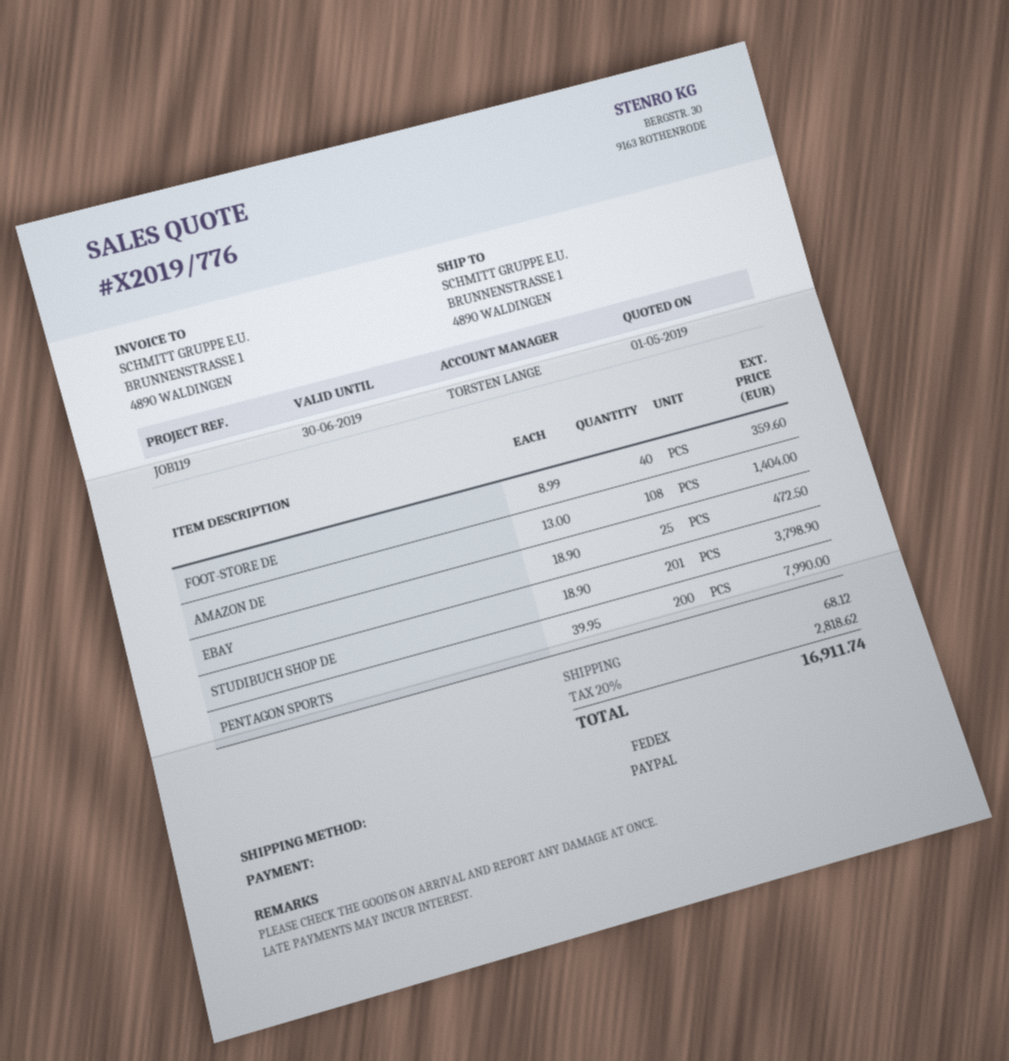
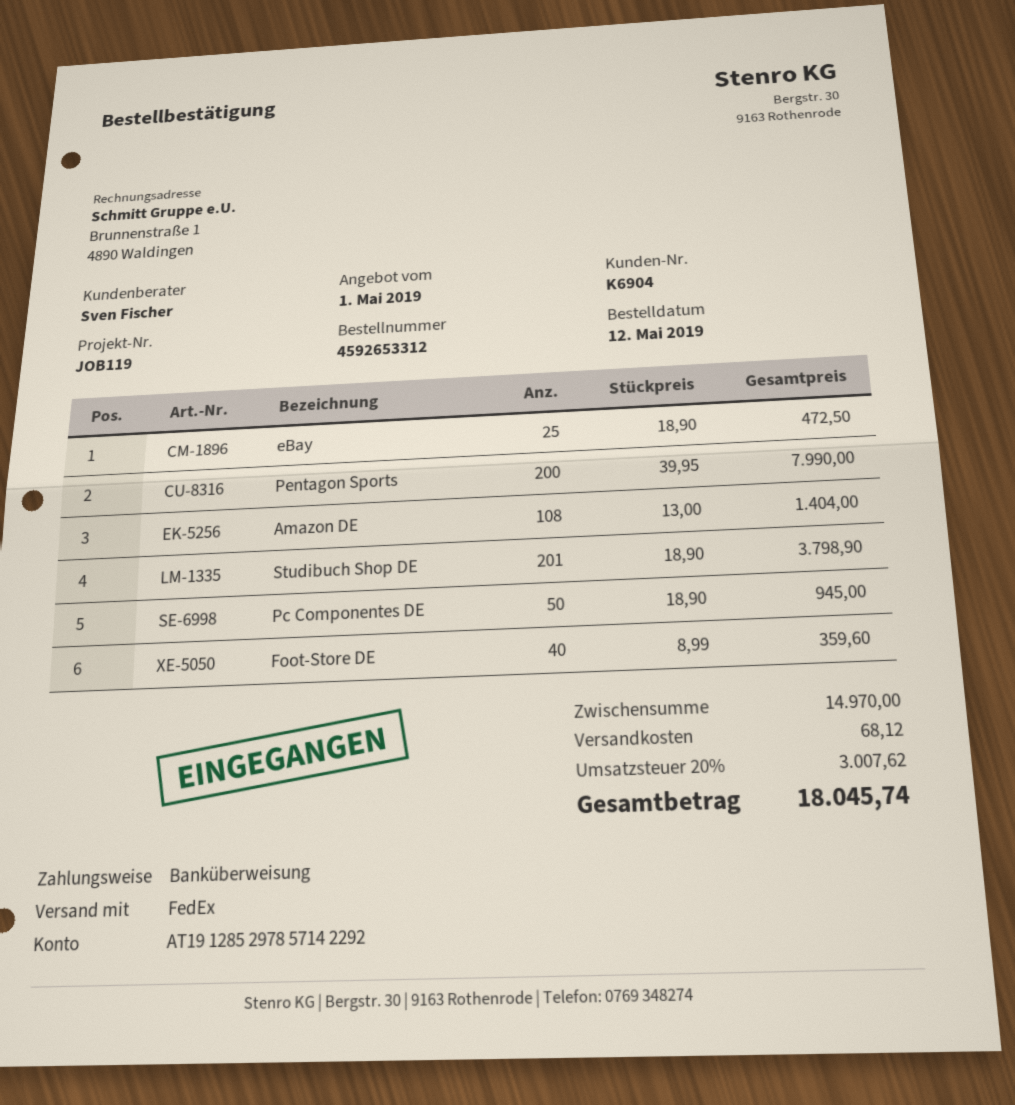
sales rep: TORSTEN LANGE -> Sven Fischer
payment method: PayPal -> bank transfer
Pc Componentes DE: none -> 50 x 18.90 = 945.00
tax: 20% = 2818.62 -> 20% = 3007.62
total: 16911.74 -> 18045.74

